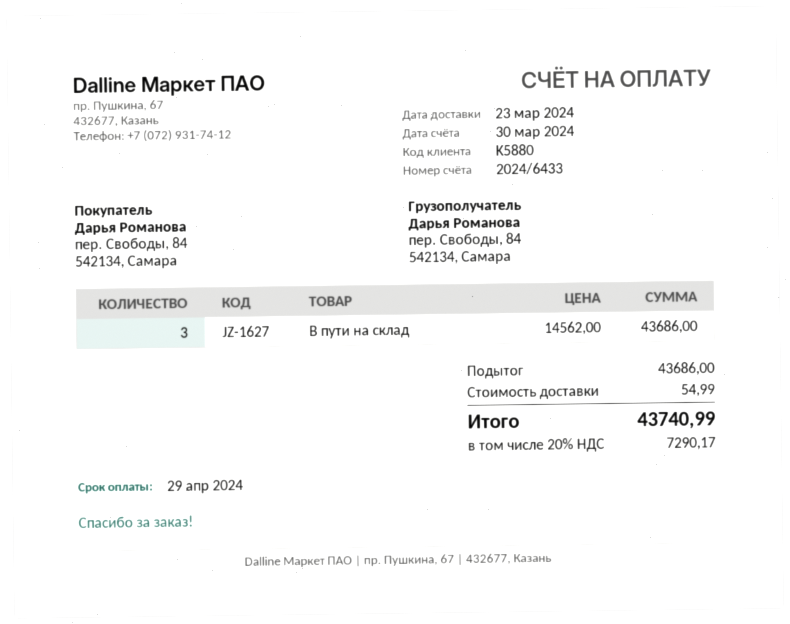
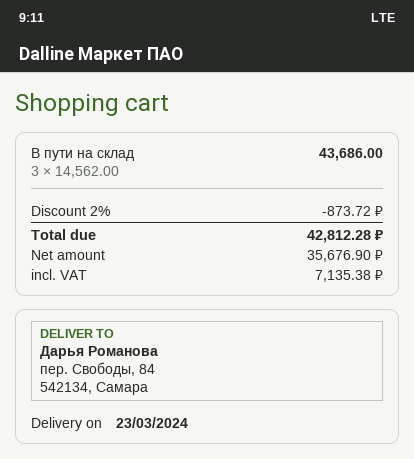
discount: none -> 2% = 873.72
shipping: 54.99 -> none
tax: 7290.17 -> 7135.38
total: 43740.99 -> 42812.28

